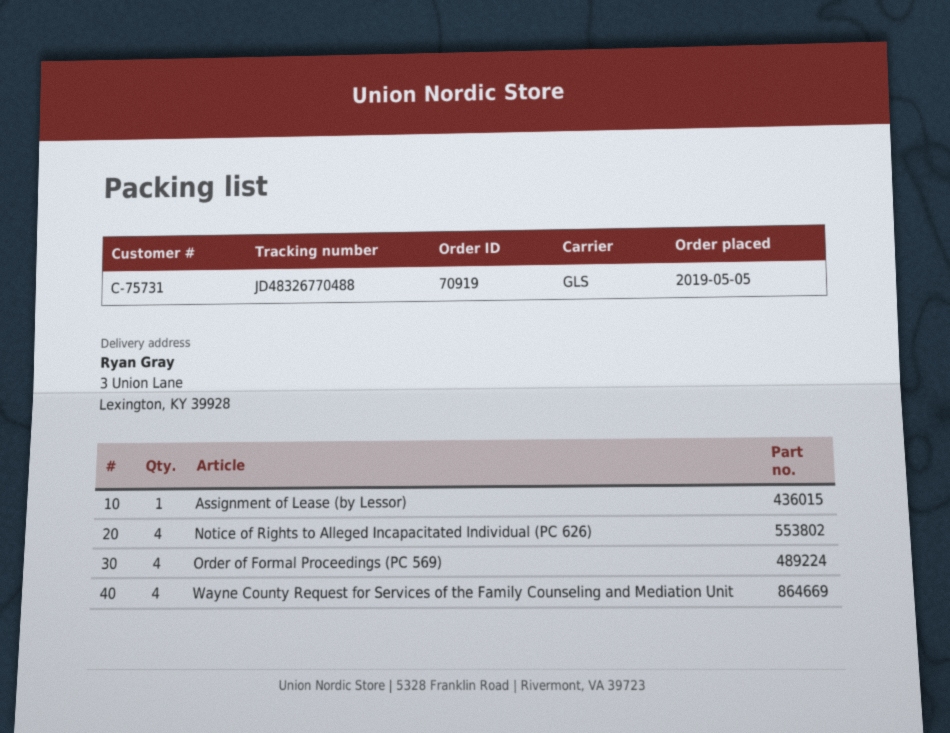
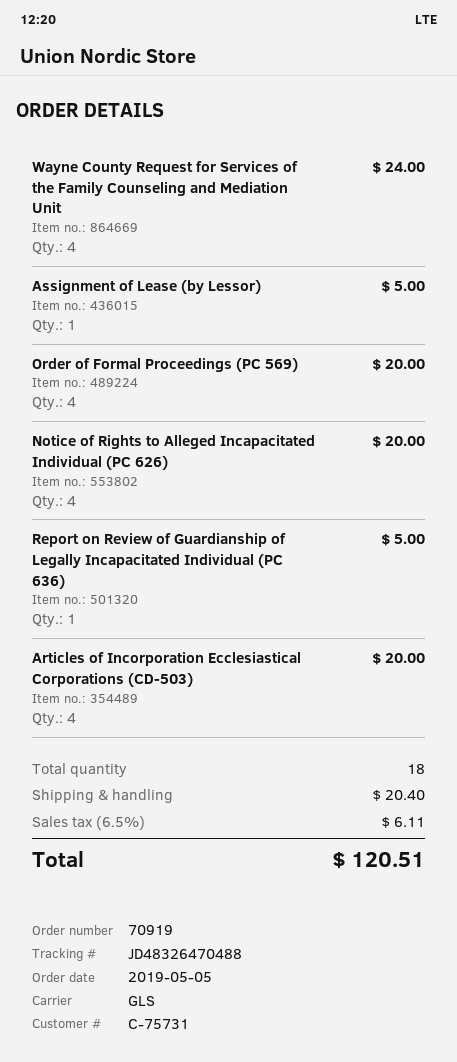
tracking number: JD48326770488 -> JD48326470488
Report on Review of Guardianship of Legally Incapacitated Individual (PC 636): none -> 1
Articles of Incorporation Ecclesiastical Corporations (CD-503): none -> 4

